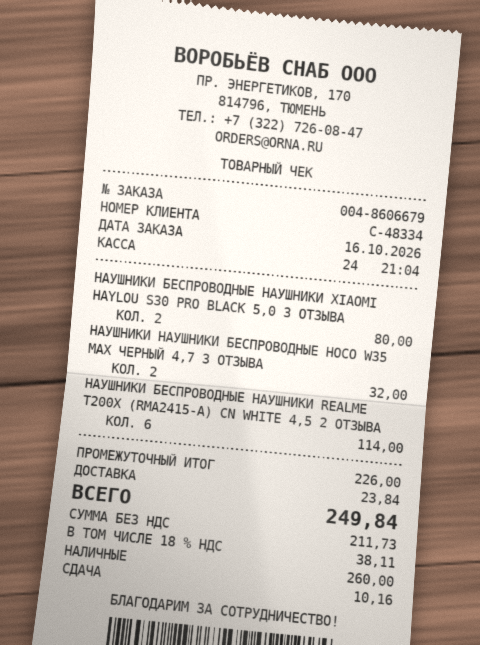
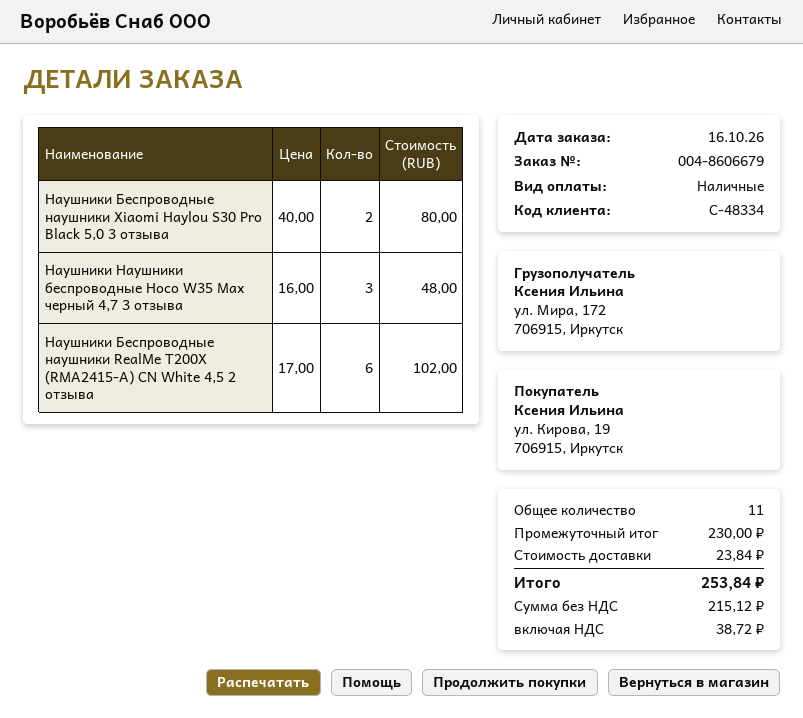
НАУШНИКИ НАУШНИКИ БЕСПРОВОДНЫЕ HOCO W35 MAX ЧЕРНЫЙ 4,7 3 ОТЗЫВА: 2 for 32.00 -> 3 for 48.00
НАУШНИКИ БЕСПРОВОДНЫЕ НАУШНИКИ REALME T200X (RMA2415-A) CN WHITE 4,5 2 ОТЗЫВА: 6 for 114.00 -> 6 for 102.00
subtotal: 226.00 -> 230.00
net: 211.73 -> 215.12
tax: 38.11 -> 38.72
total: 249.84 -> 253.84

